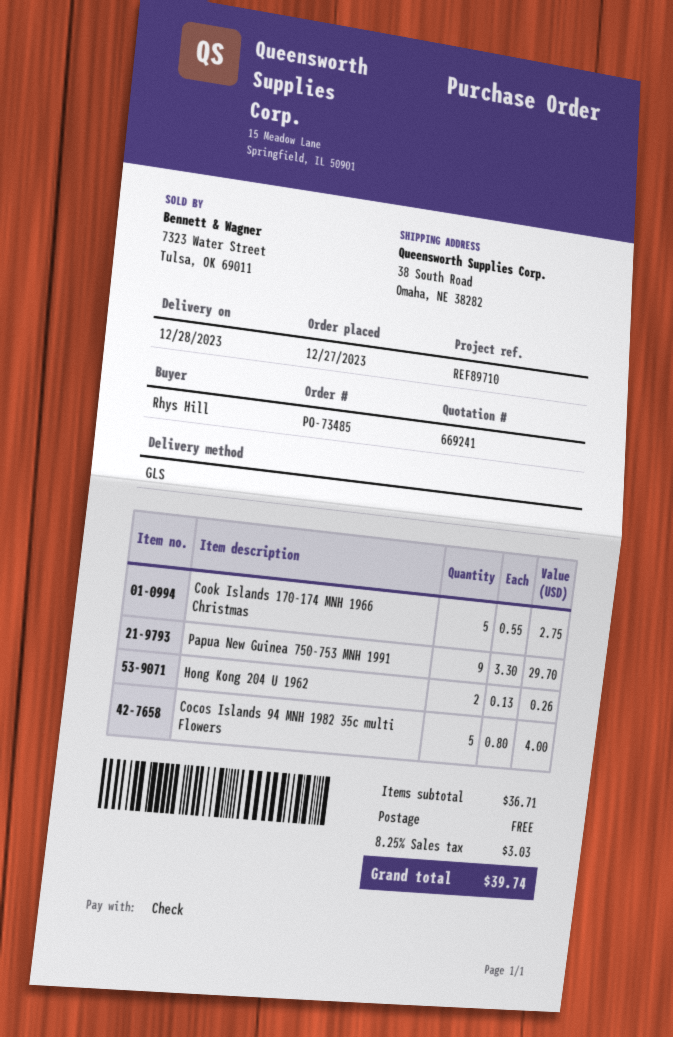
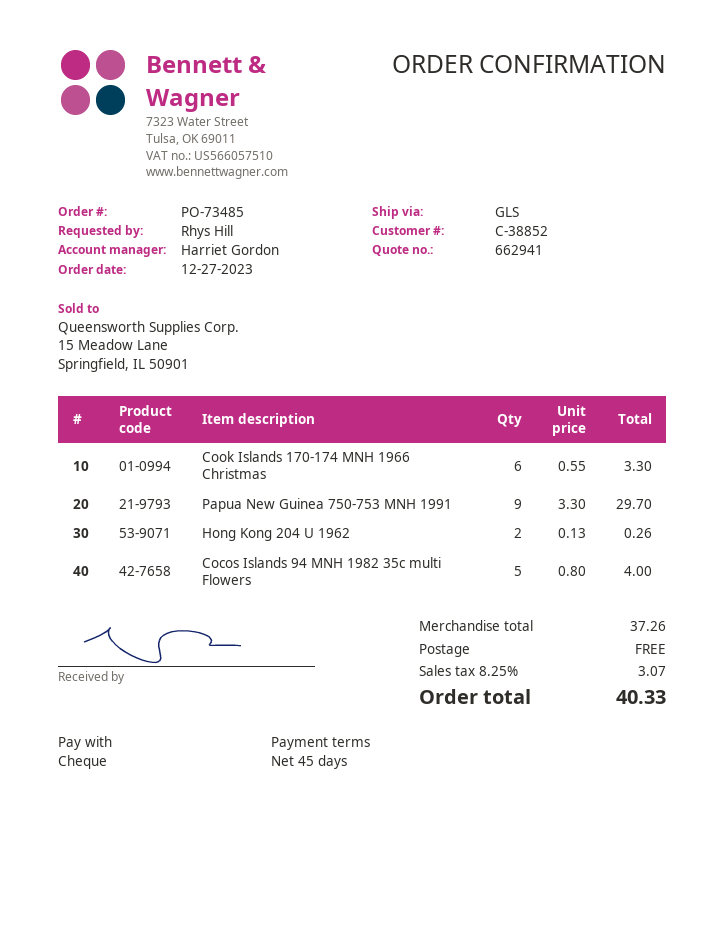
quote number: 669241 -> 662941
Cook Islands 170-174 MNH 1966 Christmas: 5 x 0.55 = 2.75 -> 6 x 0.55 = 3.30
subtotal: 36.71 -> 37.26
tax: 8.25% = 3.03 -> 8.25% = 3.07
total: 39.74 -> 40.33

